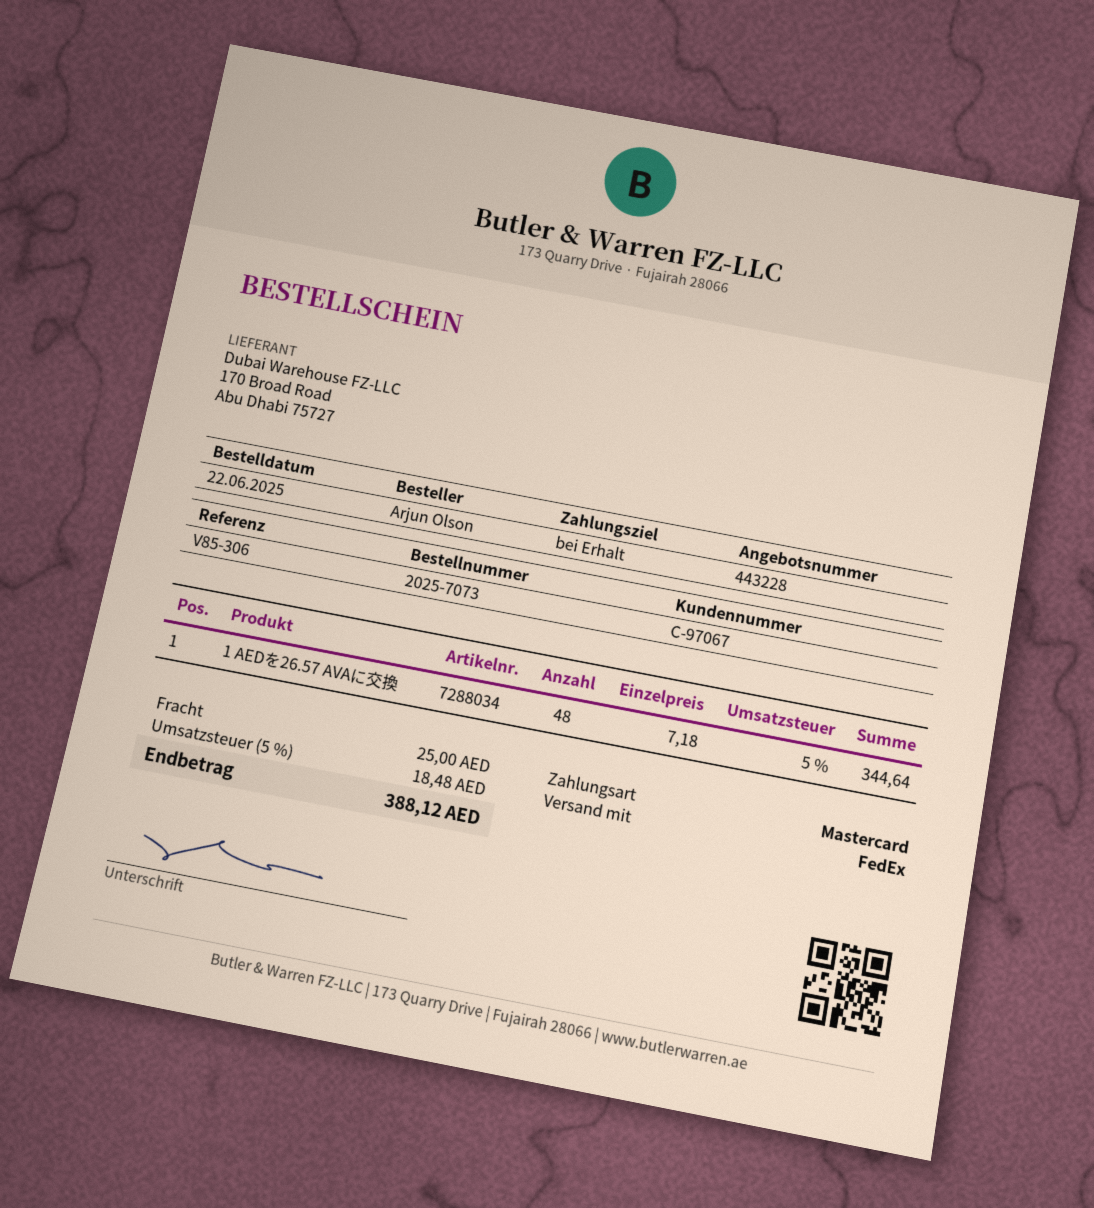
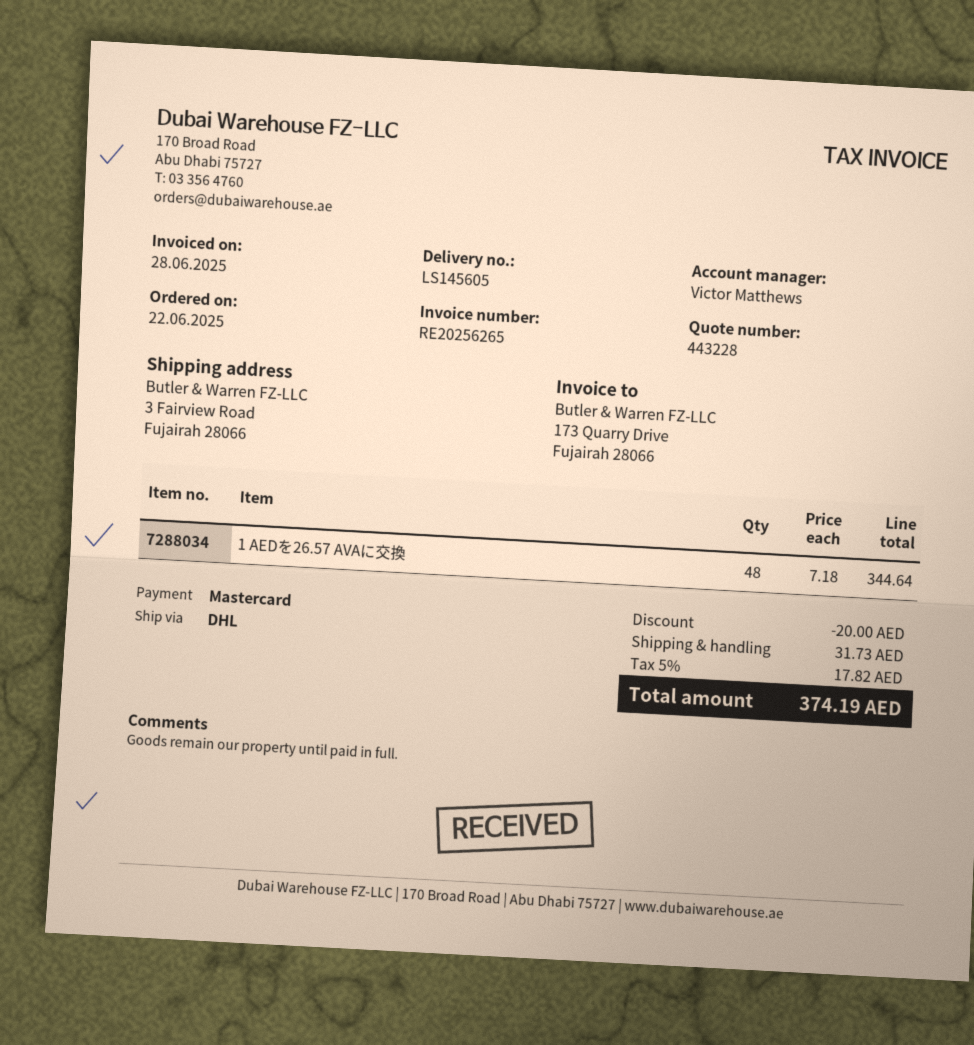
shipping method: FedEx -> DHL
discount: none -> 20.00
shipping: 25.00 -> 31.73
tax: 5% = 18.48 -> 5% = 17.82
total: 388.12 -> 374.19

